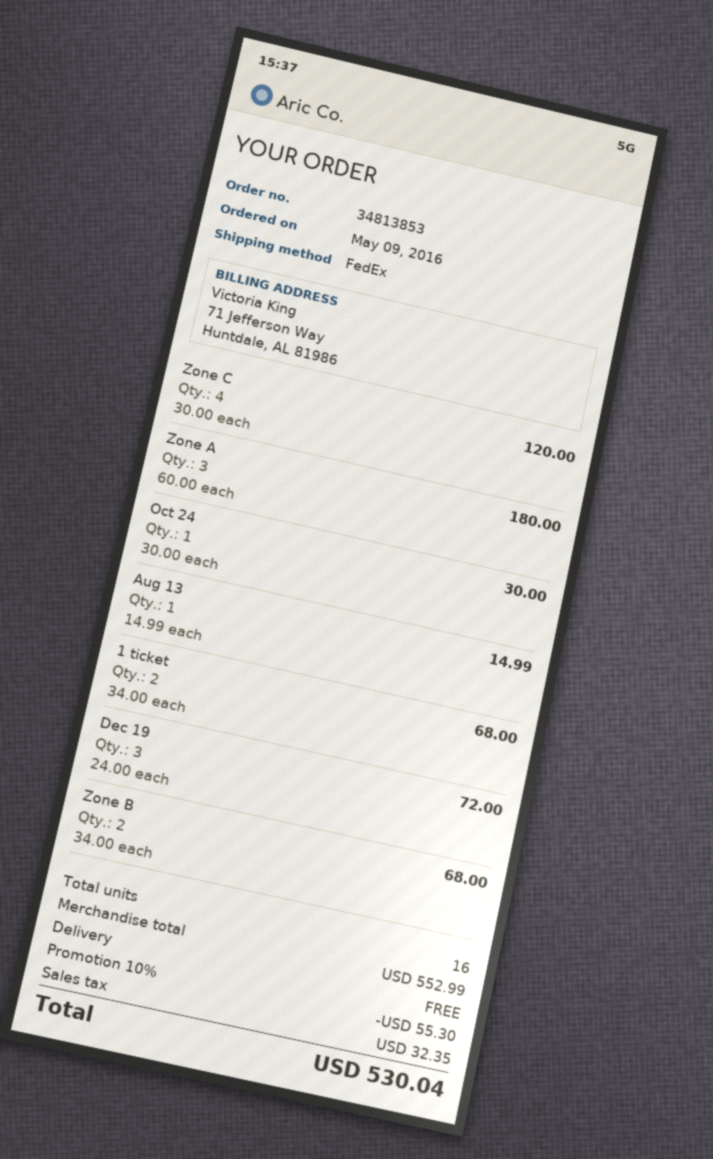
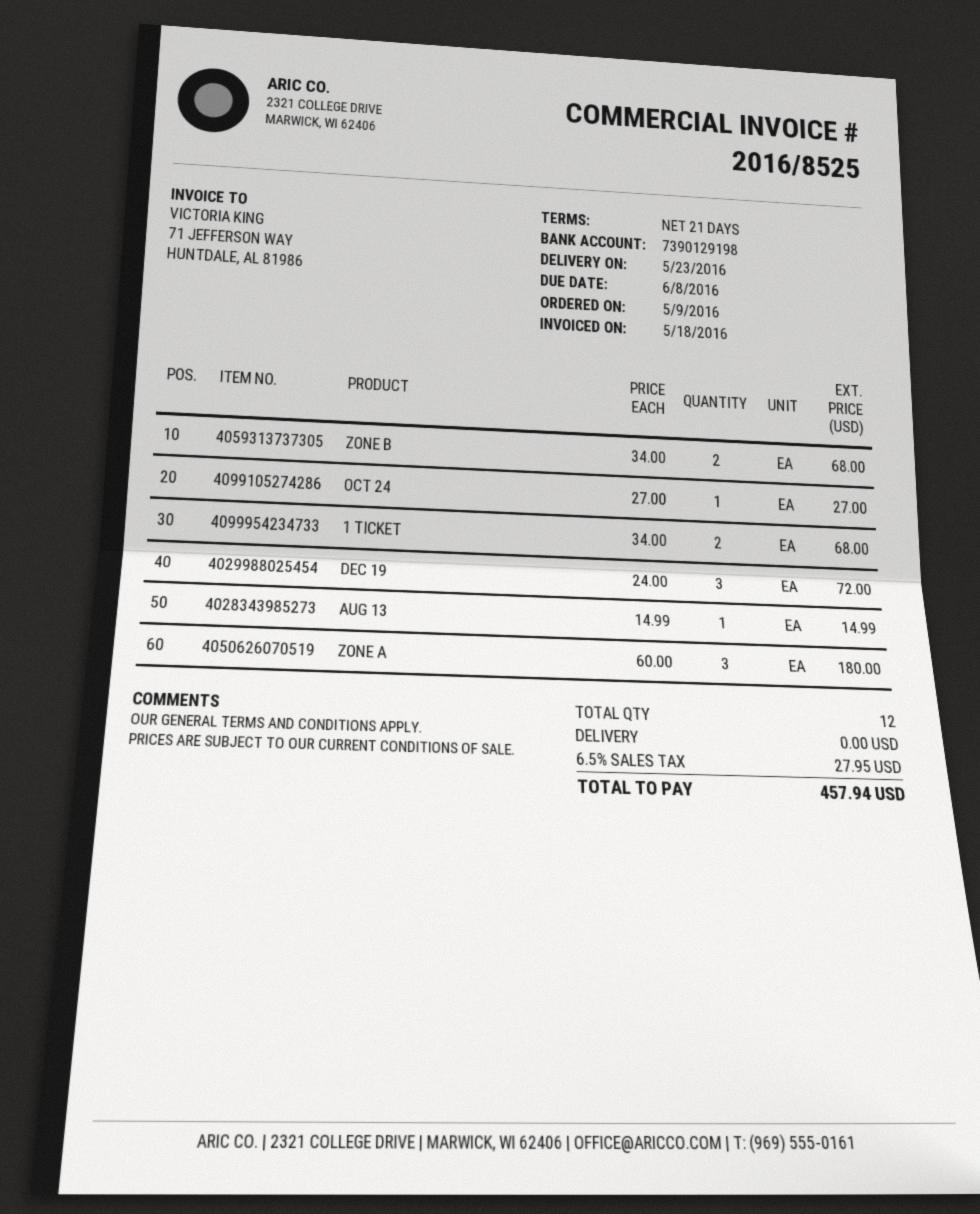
Zone C: 4 x 30.00 = 120.00 -> none
Oct 24: 1 x 30.00 = 30.00 -> 1 x 27.00 = 27.00
total quantity: 16 -> 12
discount: 10% = 55.30 -> none
tax: 32.35 -> 27.95
total: 530.04 -> 457.94

